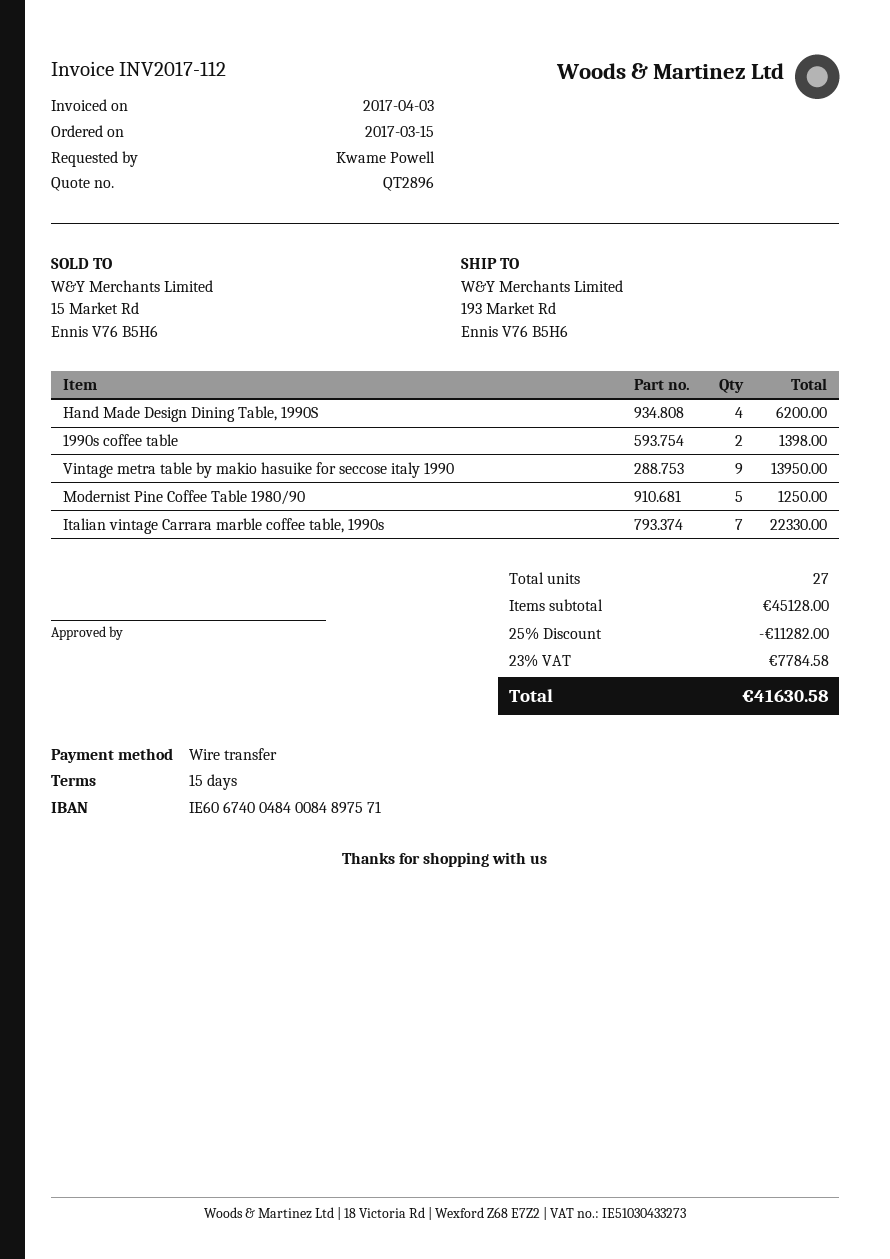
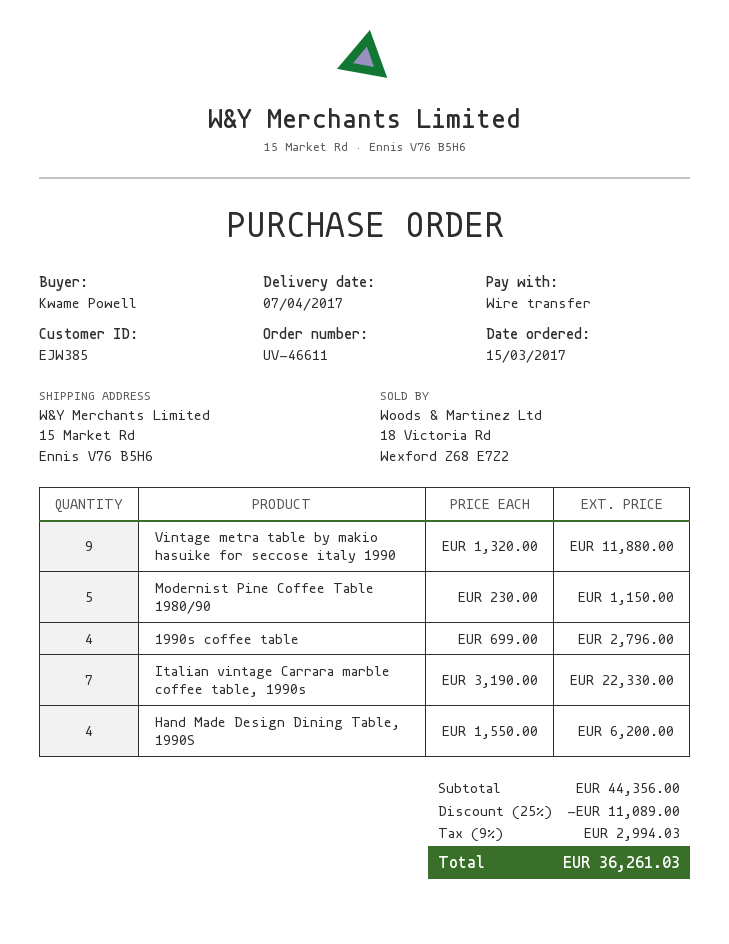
ship to: 193 Market Rd, Ennis V76 B5H6 -> 15 Market Rd, Ennis V76 B5H6
1990s coffee table: 2 for 1398.00 -> 4 for 2796.00
Vintage metra table by makio hasuike for seccose italy 1990: 9 for 13950.00 -> 9 for 11880.00
Modernist Pine Coffee Table 1980/90: 5 for 1250.00 -> 5 for 1150.00
subtotal: 45128.00 -> 44356.00
discount: 25% = 11282.00 -> 25% = 11089.00
tax: 23% = 7784.58 -> 9% = 2994.03
total: 41630.58 -> 36261.03

